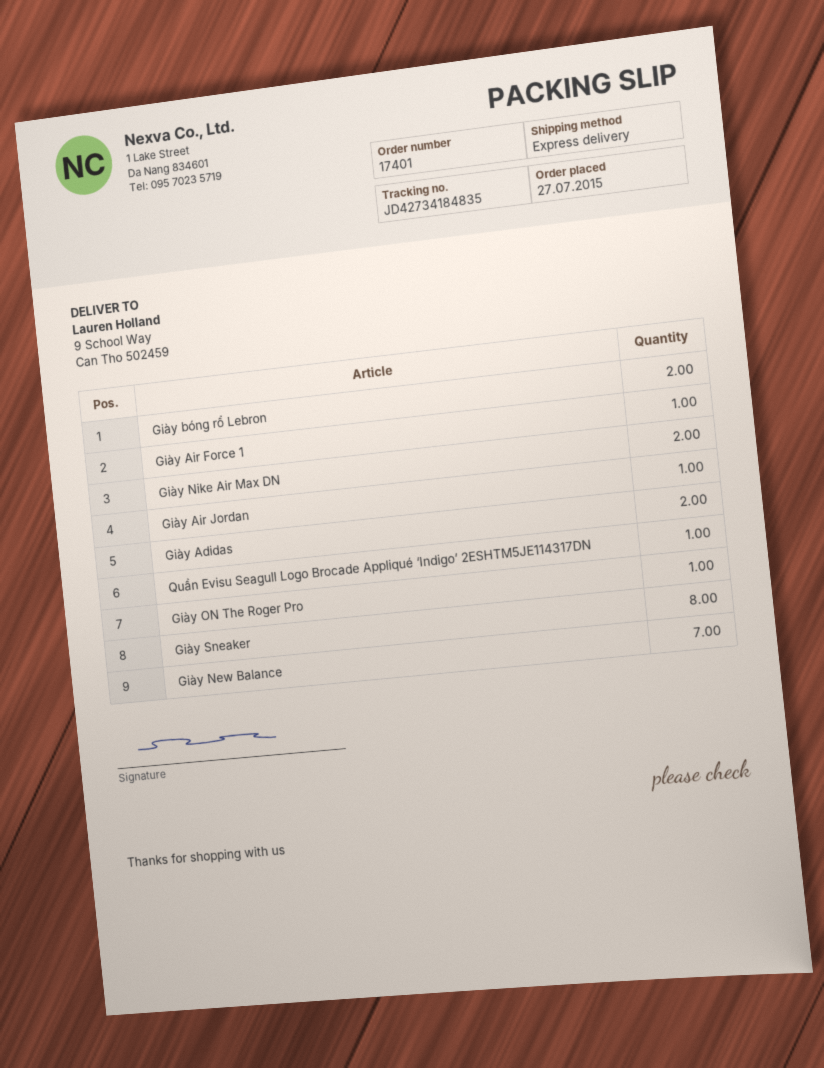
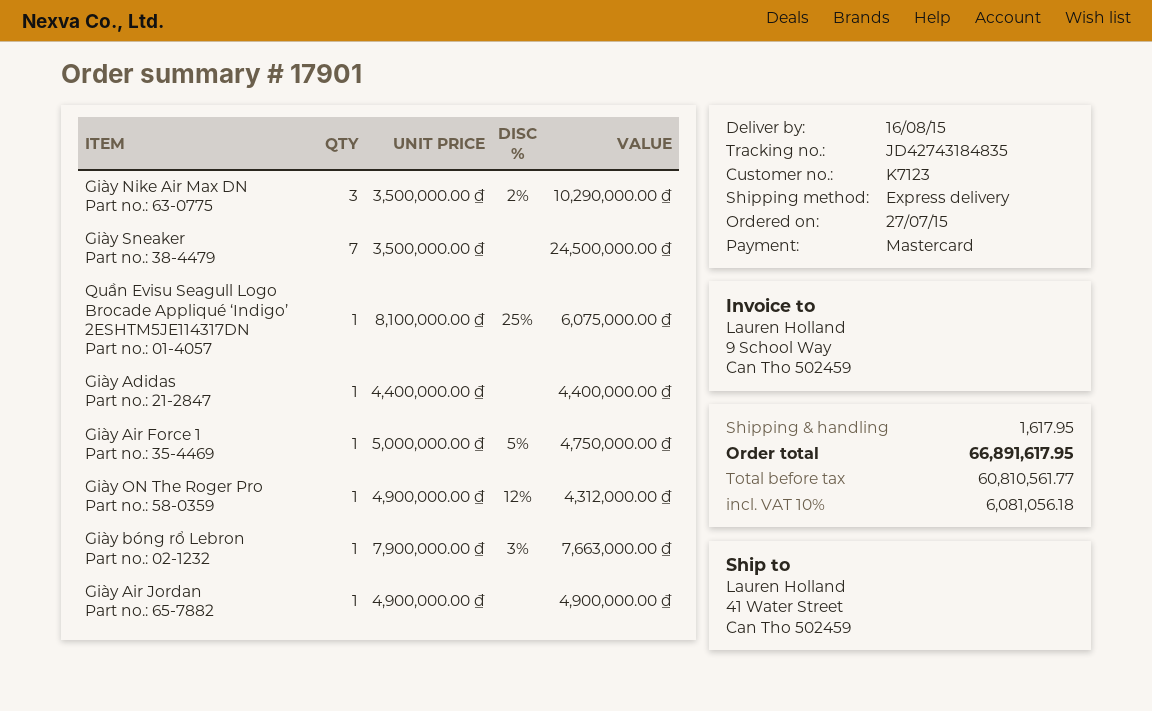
order number: 17401 -> 17901
tracking number: JD42734184835 -> JD42743184835
ship to: 9 School Way, Can Tho 502459 -> 41 Water Street, Can Tho 502459
Giày bóng rổ Lebron: 2 -> 1
Giày Nike Air Max DN: 2 -> 3
Giày Adidas: 2 -> 1
Giày Sneaker: 8 -> 7
Giày New Balance: 7 -> none

